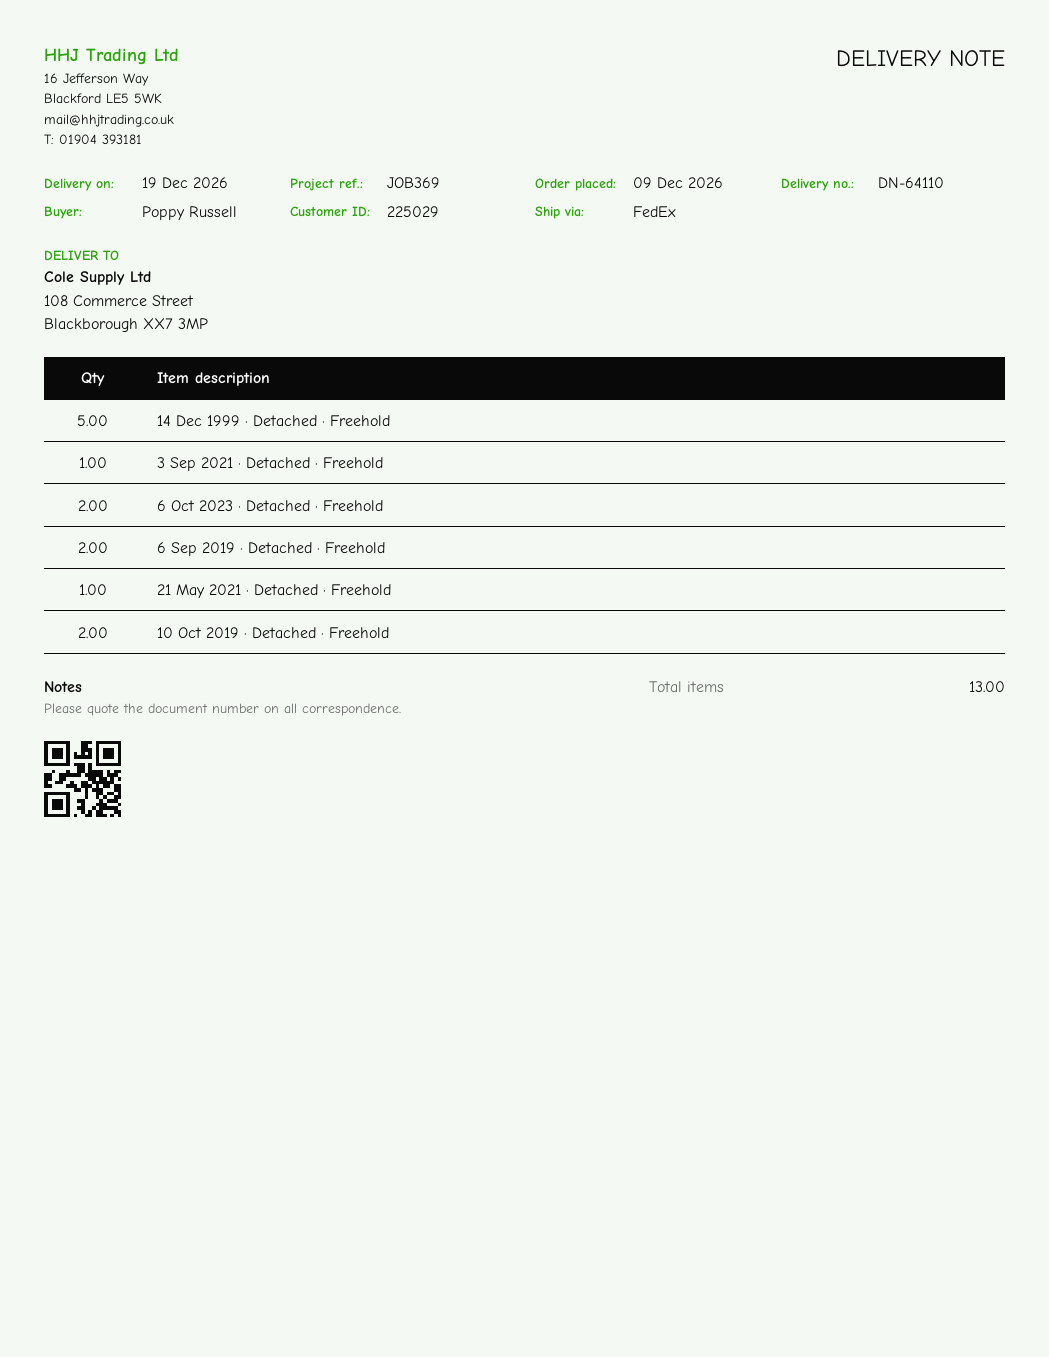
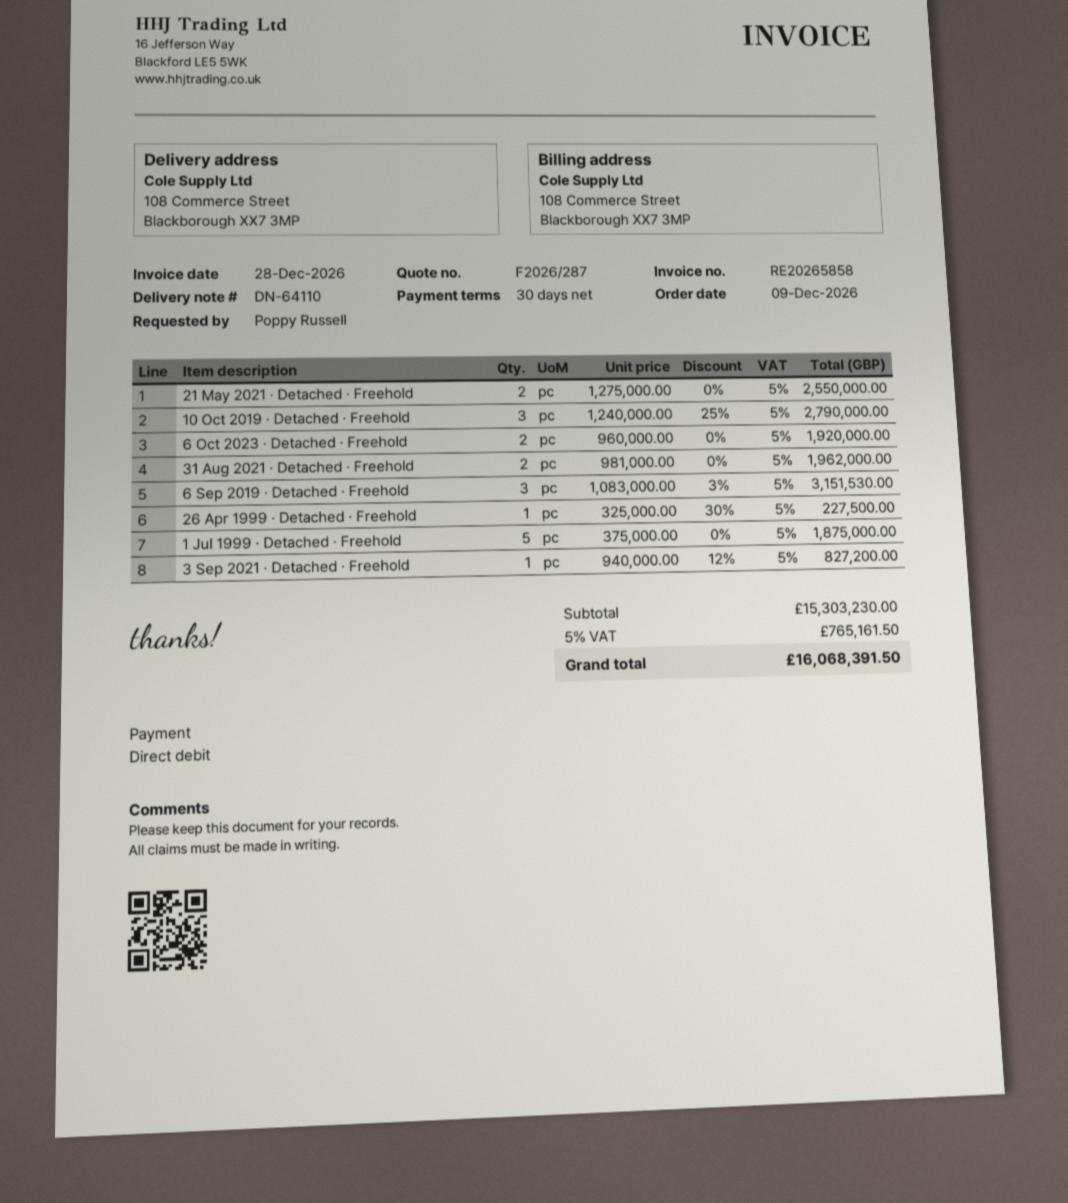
14 Dec 1999 · Detached · Freehold: 5 -> none
6 Sep 2019 · Detached · Freehold: 2 -> 3
21 May 2021 · Detached · Freehold: 1 -> 2
10 Oct 2019 · Detached · Freehold: 2 -> 3
31 Aug 2021 · Detached · Freehold: none -> 2
26 Apr 1999 · Detached · Freehold: none -> 1
1 Jul 1999 · Detached · Freehold: none -> 5

